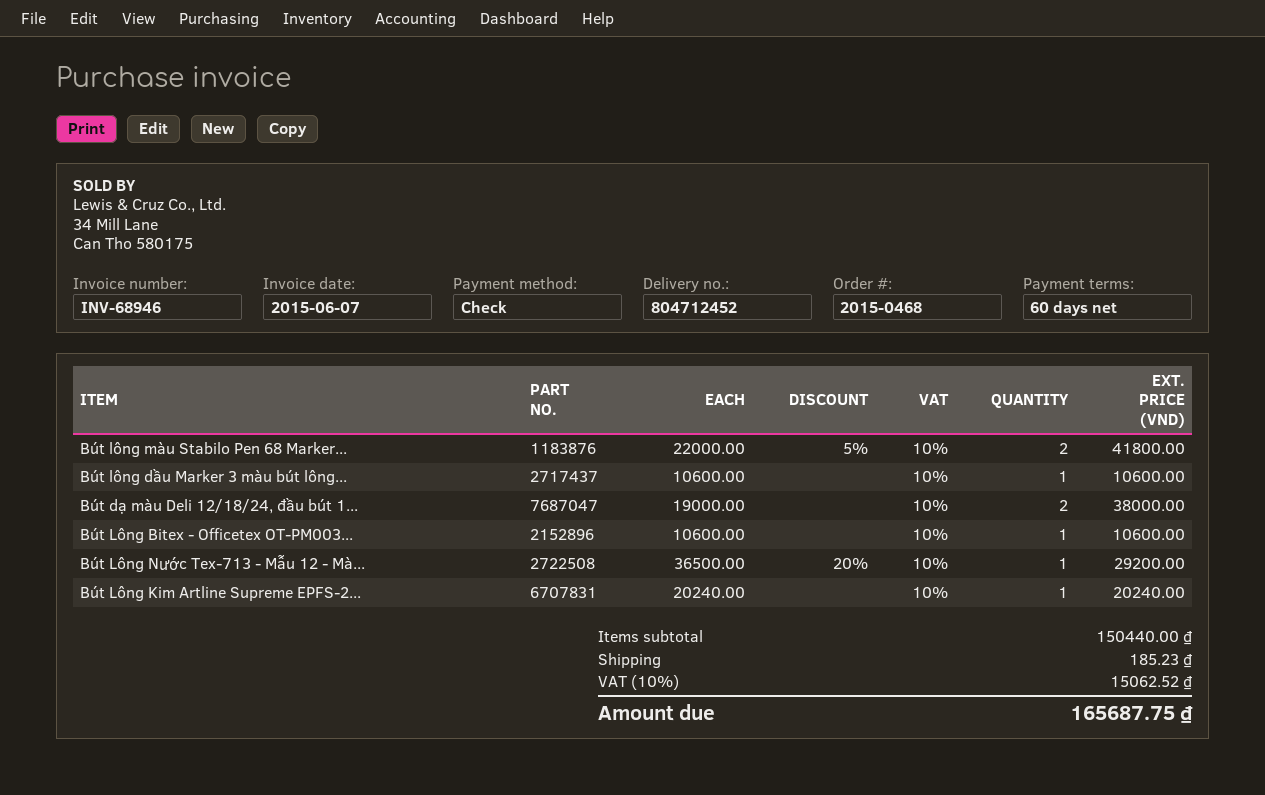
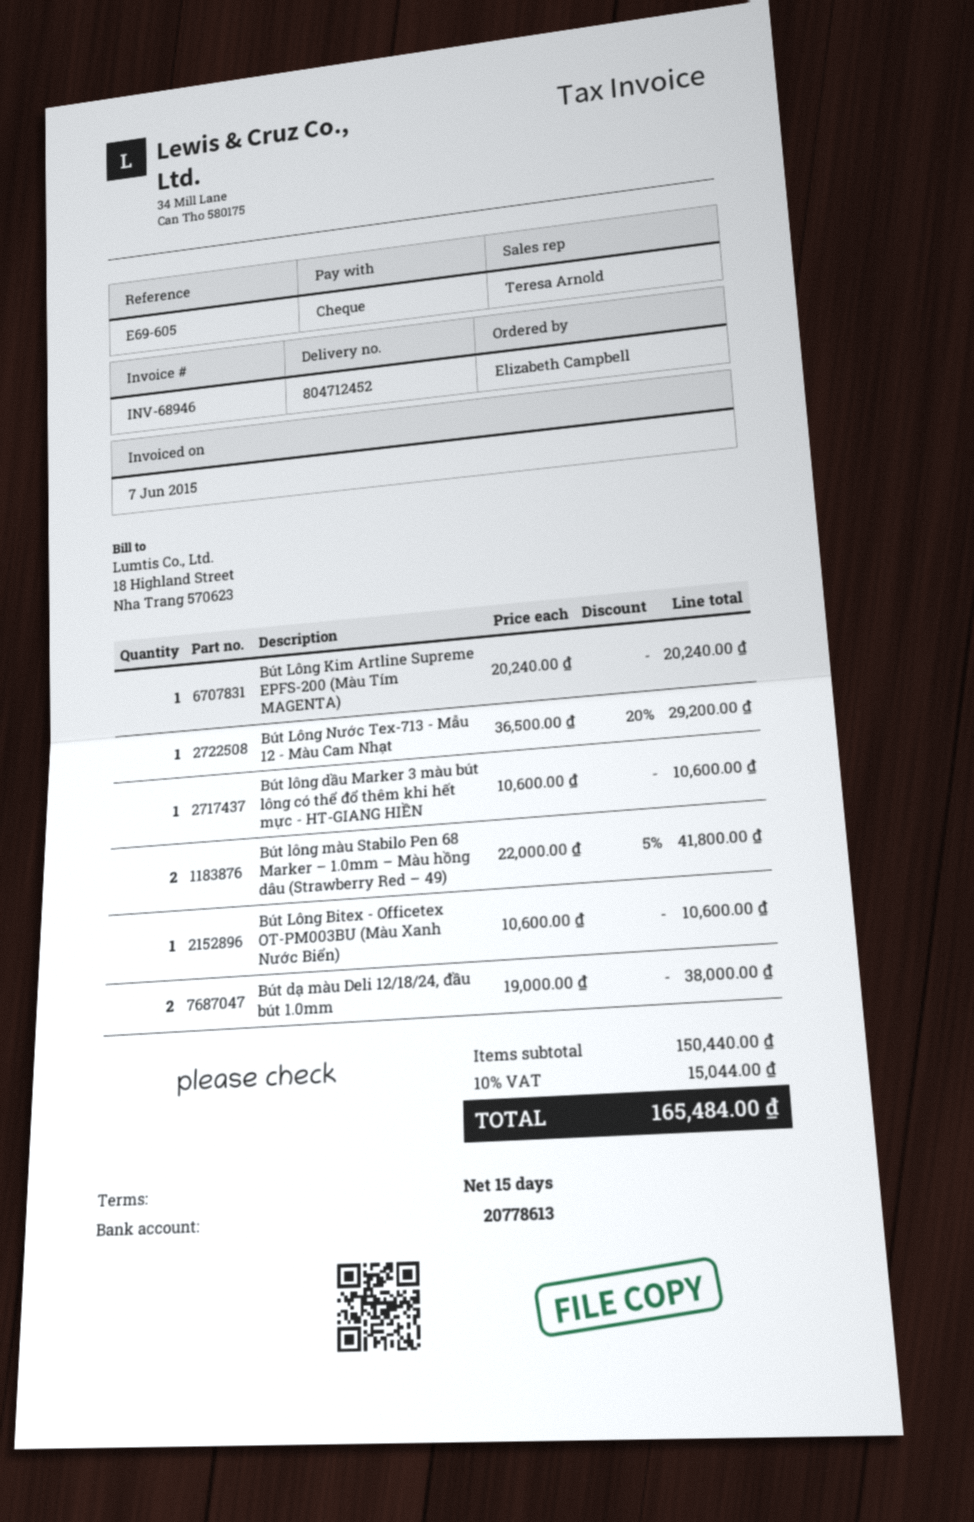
payment terms: 60 days -> 15 days
shipping: 185.23 -> none
tax: 10% = 15062.52 -> 10% = 15044.00
total: 165687.75 -> 165484.00

